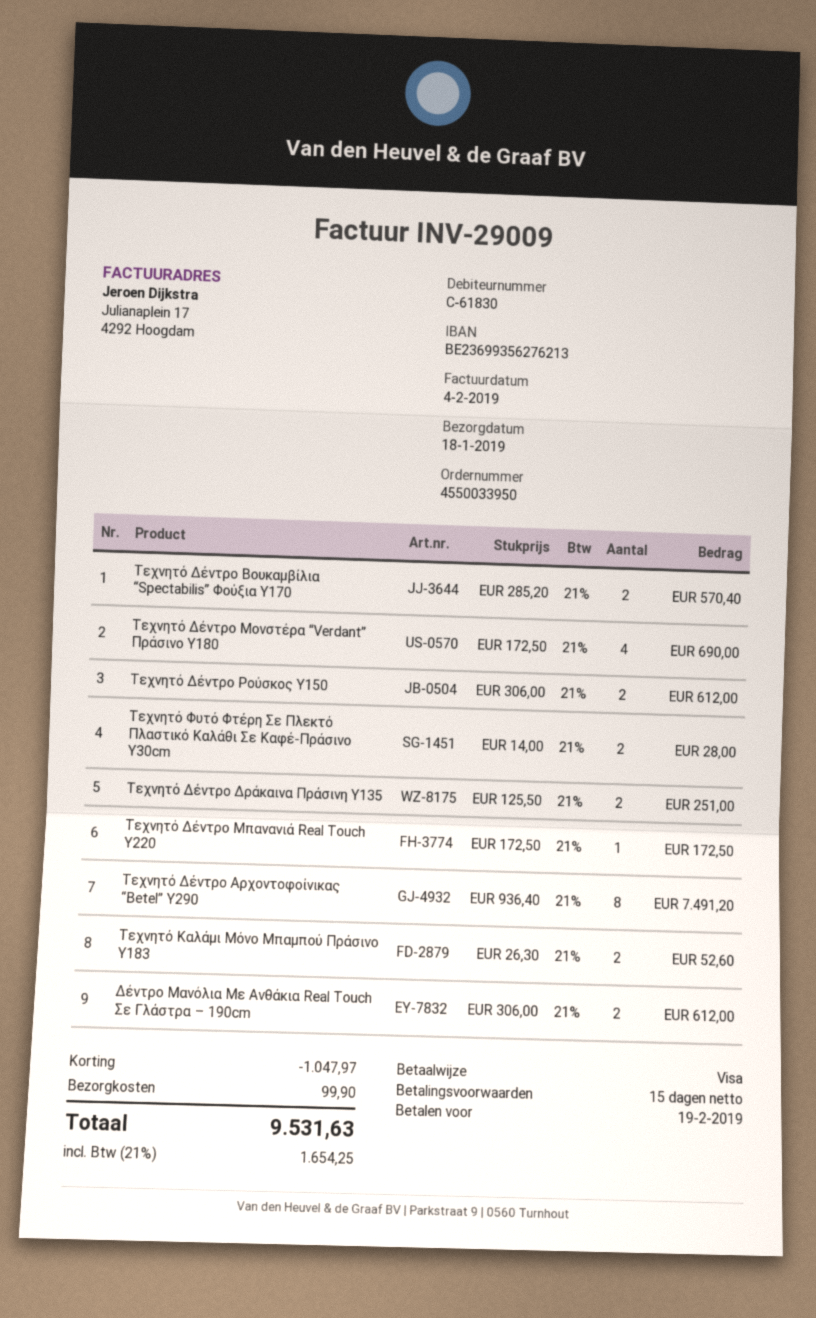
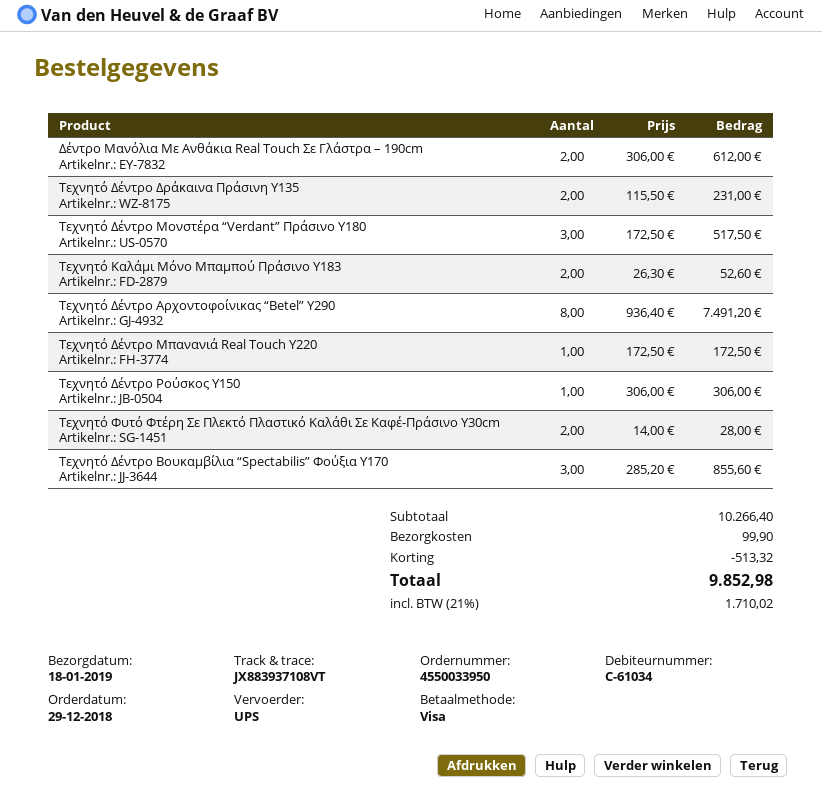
customer number: C-61830 -> C-61034
Τεχνητό Δέντρο Βουκαμβίλια “Spectabilis” Φούξια Υ170: 2 x 285.20 = 570.40 -> 3 x 285.20 = 855.60
Τεχνητό Δέντρο Μονστέρα “Verdant” Πράσινο Υ180: 4 x 172.50 = 690.00 -> 3 x 172.50 = 517.50
Τεχνητό Δέντρο Ρούσκος Υ150: 2 x 306.00 = 612.00 -> 1 x 306.00 = 306.00
Τεχνητό Δέντρο Δράκαινα Πράσινη Υ135: 2 x 125.50 = 251.00 -> 2 x 115.50 = 231.00
discount: 1047.97 -> 513.32
tax: 21% = 1654.25 -> 21% = 1710.02
total: 9531.63 -> 9852.98

